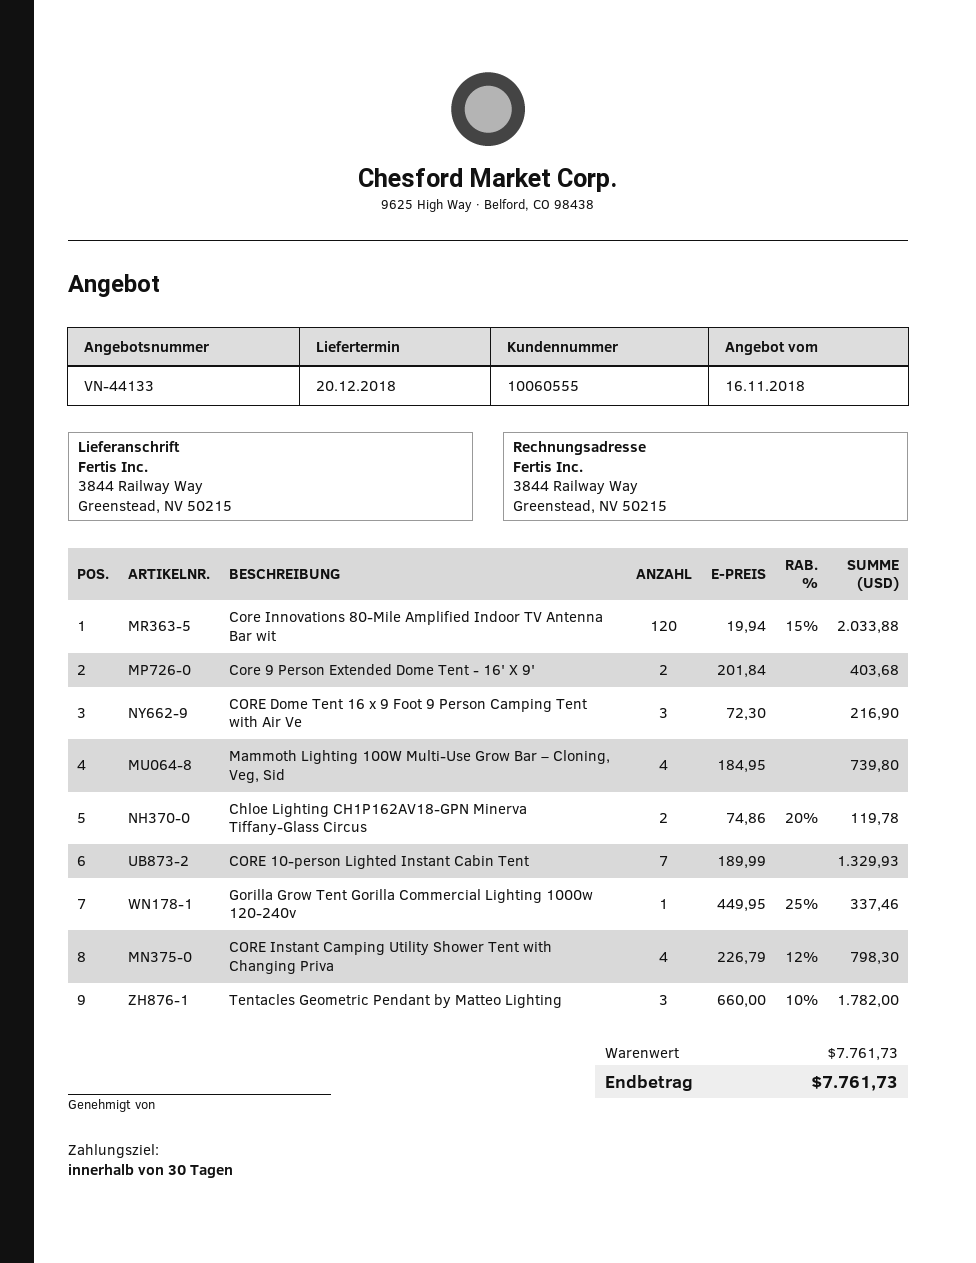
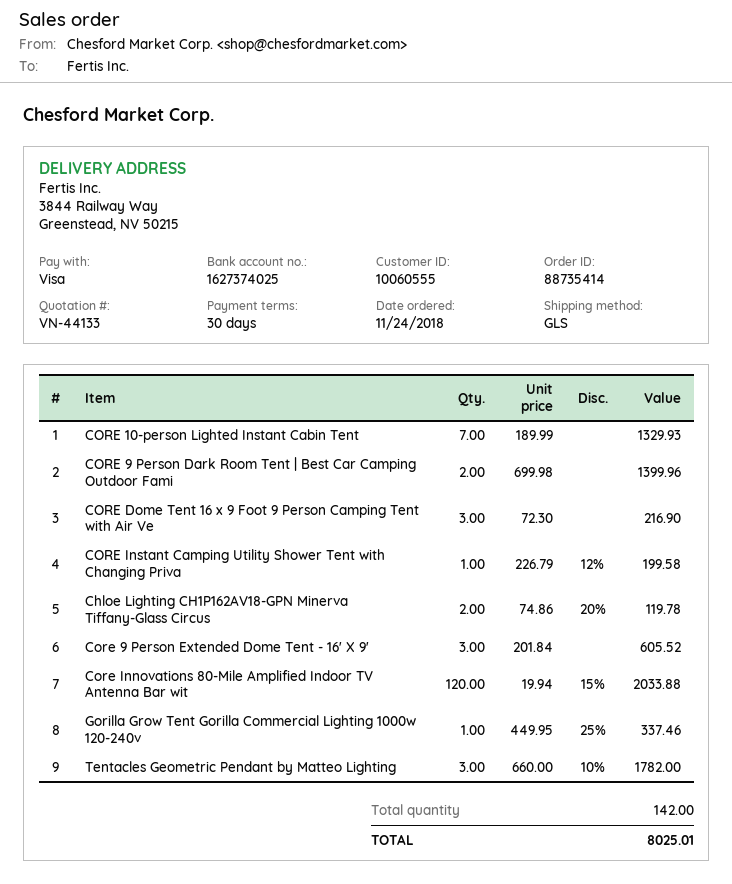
Core 9 Person Extended Dome Tent - 16' X 9': 2 x 201.84 = 403.68 -> 3 x 201.84 = 605.52
Mammoth Lighting 100W Multi-Use Grow Bar – Cloning, Veg, Sid: 4 x 184.95 = 739.80 -> none
CORE Instant Camping Utility Shower Tent with Changing Priva: 4 x 226.79 - 12% = 798.30 -> 1 x 226.79 - 12% = 199.58
CORE 9 Person Dark Room Tent | Best Car Camping Outdoor Fami: none -> 2 x 699.98 = 1399.96
total: 7761.73 -> 8025.01

